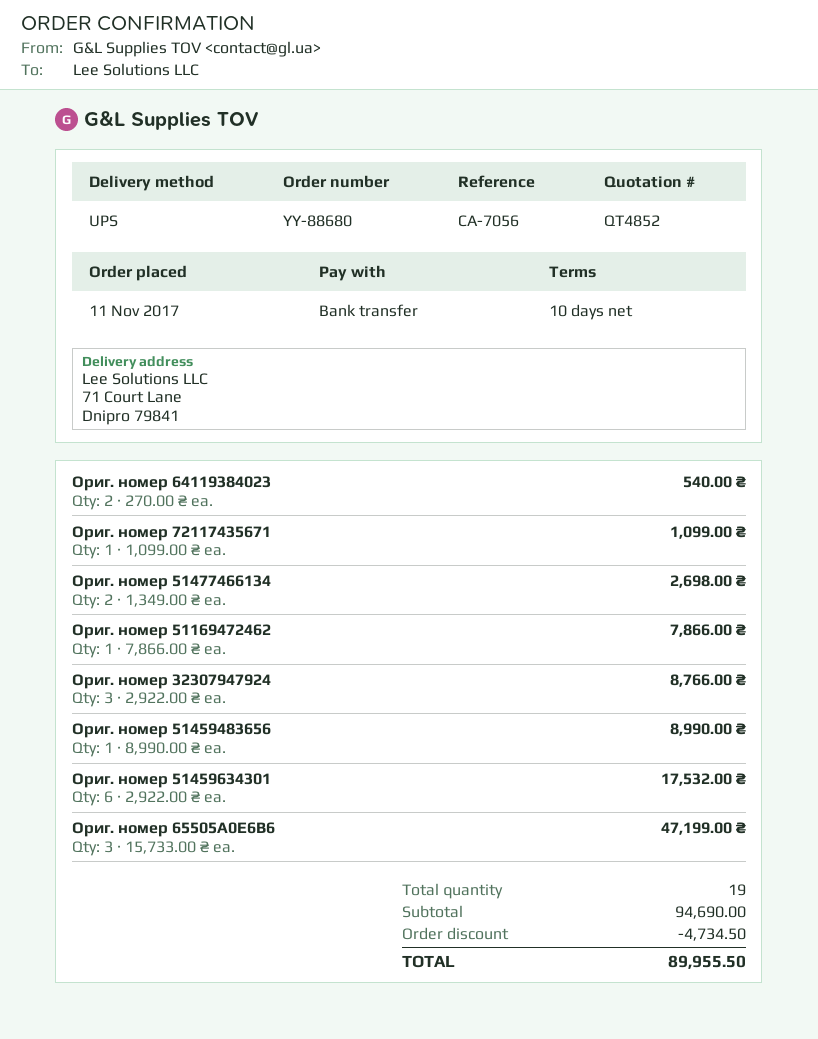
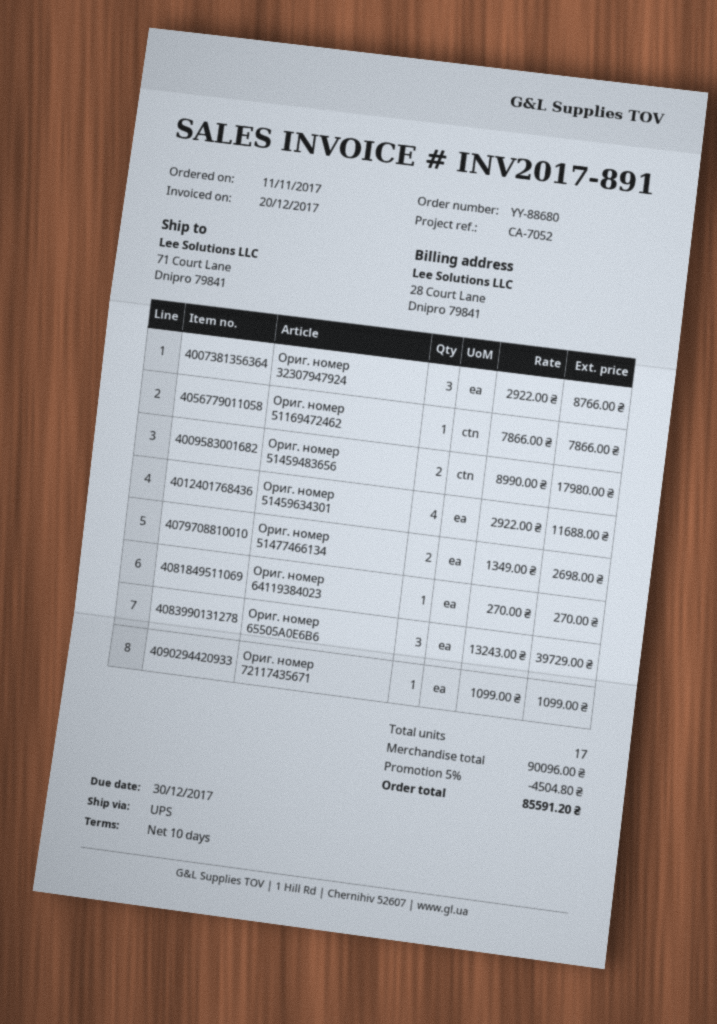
reference: CA-7056 -> CA-7052
Ориг. номер 64119384023: 2 x 270.00 = 540.00 -> 1 x 270.00 = 270.00
Ориг. номер 51459483656: 1 x 8990.00 = 8990.00 -> 2 x 8990.00 = 17980.00
Ориг. номер 51459634301: 6 x 2922.00 = 17532.00 -> 4 x 2922.00 = 11688.00
Ориг. номер 65505A0E6B6: 3 x 15733.00 = 47199.00 -> 3 x 13243.00 = 39729.00
total quantity: 19 -> 17
subtotal: 94690.00 -> 90096.00
discount: 4734.50 -> 4504.80
total: 89955.50 -> 85591.20

